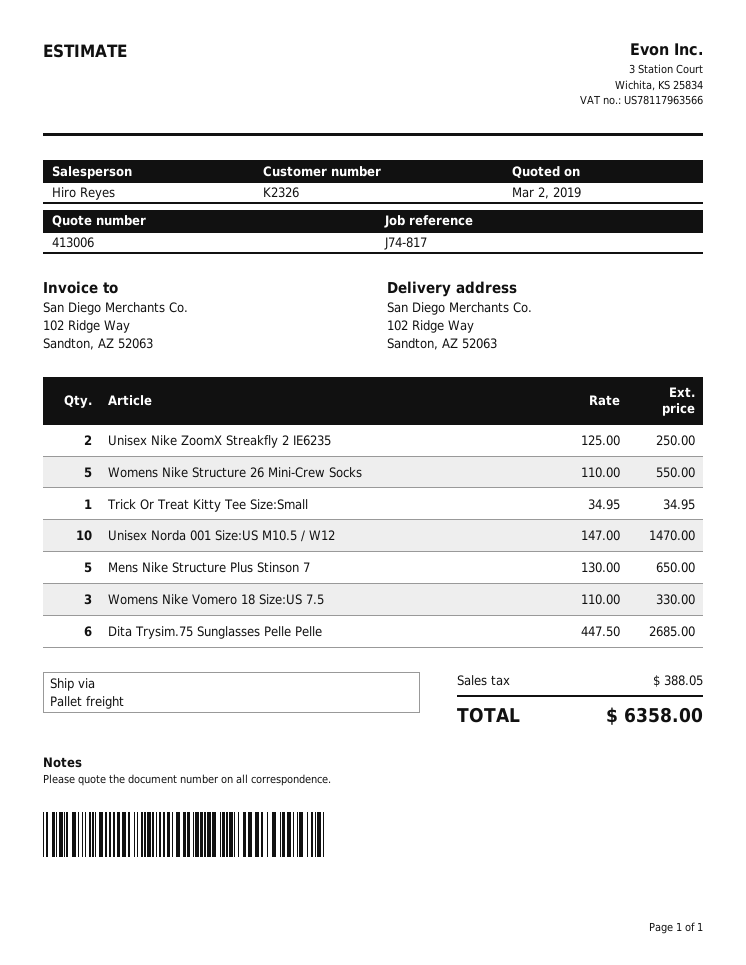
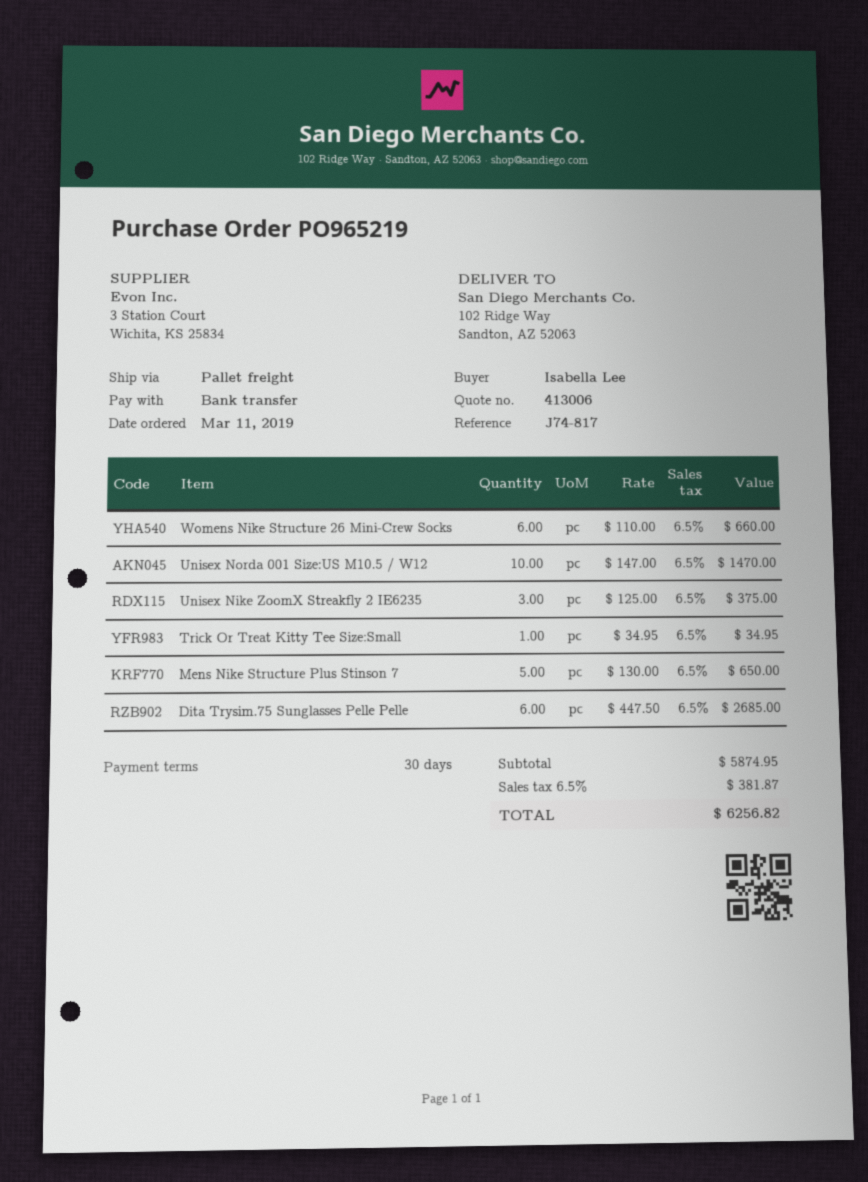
Unisex Nike ZoomX Streakfly 2 IE6235: 2 x 125.00 = 250.00 -> 3 x 125.00 = 375.00
Womens Nike Structure 26 Mini-Crew Socks: 5 x 110.00 = 550.00 -> 6 x 110.00 = 660.00
Womens Nike Vomero 18 Size:US 7.5: 3 x 110.00 = 330.00 -> none
tax: 388.05 -> 381.87
total: 6358.00 -> 6256.82

